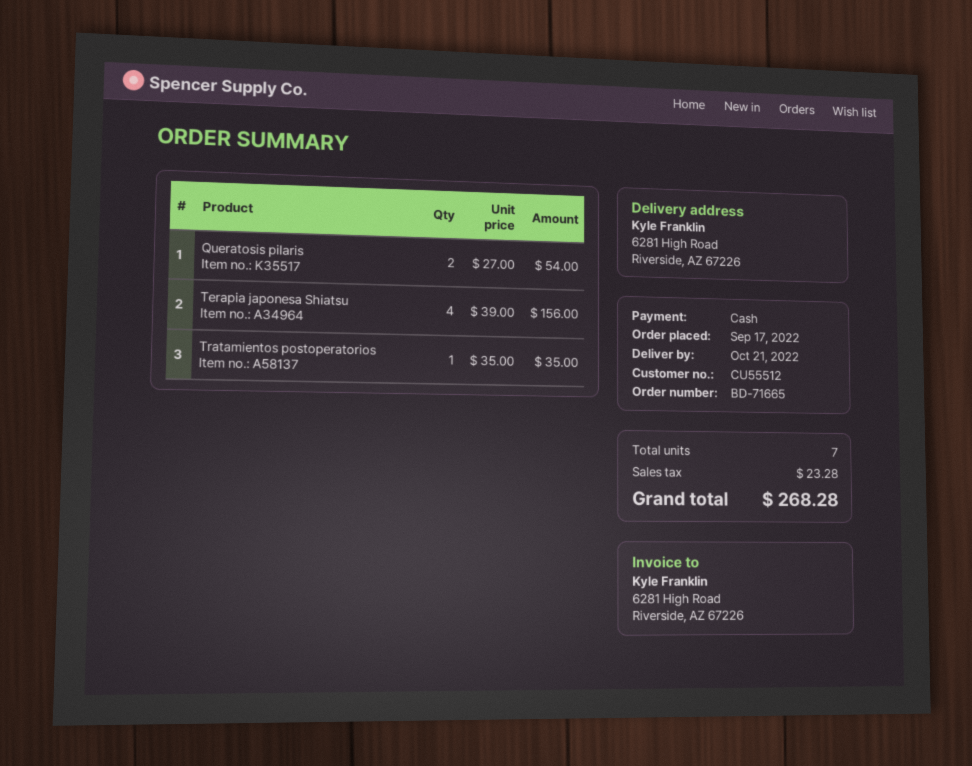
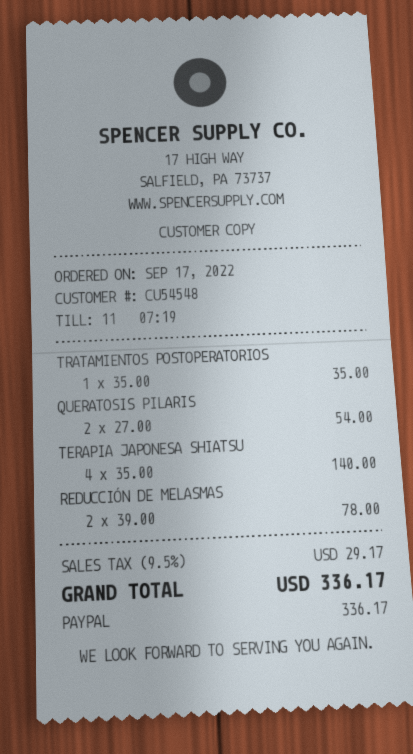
customer number: CU55512 -> CU54548
payment method: cash -> PayPal
Terapia japonesa Shiatsu: 4 x 39.00 = 156.00 -> 4 x 35.00 = 140.00
REDUCCIÓN DE MELASMAS: none -> 2 x 39.00 = 78.00
tax: 23.28 -> 29.17
total: 268.28 -> 336.17

